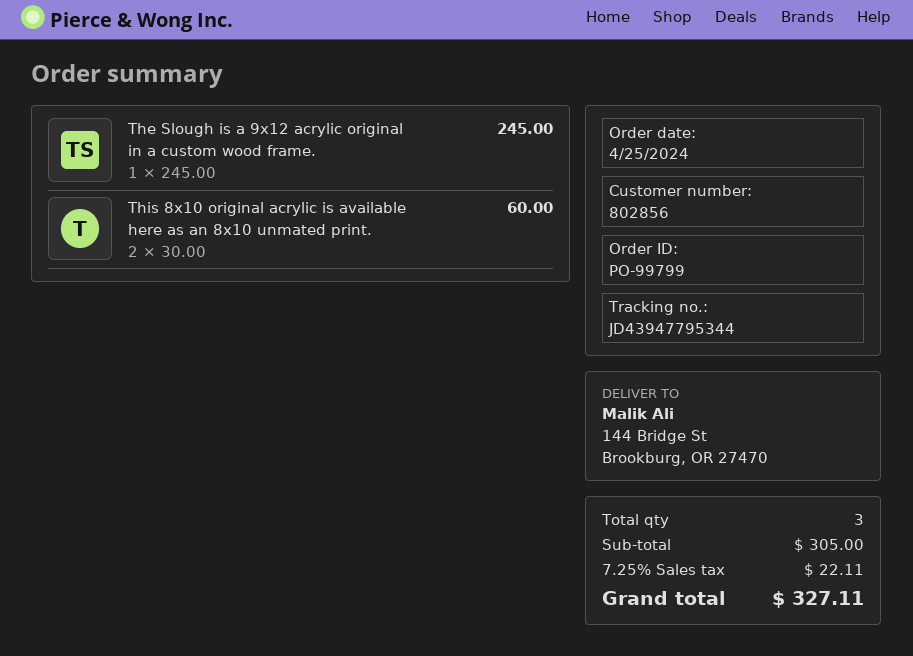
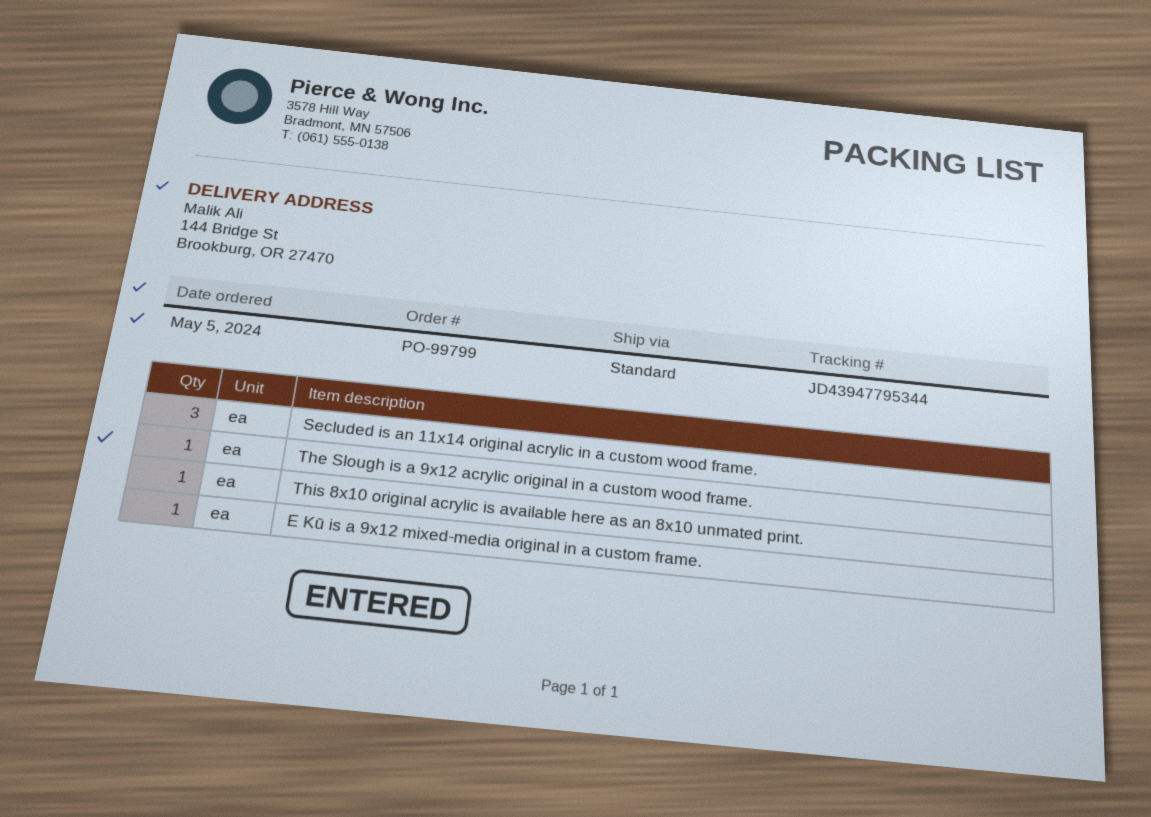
order date: 2024-04-25 -> 2024-05-05
This 8x10 original acrylic is available here as an 8x10 unmated print.: 2 -> 1
Secluded is an 11x14 original acrylic in a custom wood frame.: none -> 3
E Kū is a 9x12 mixed-media original in a custom frame.: none -> 1

